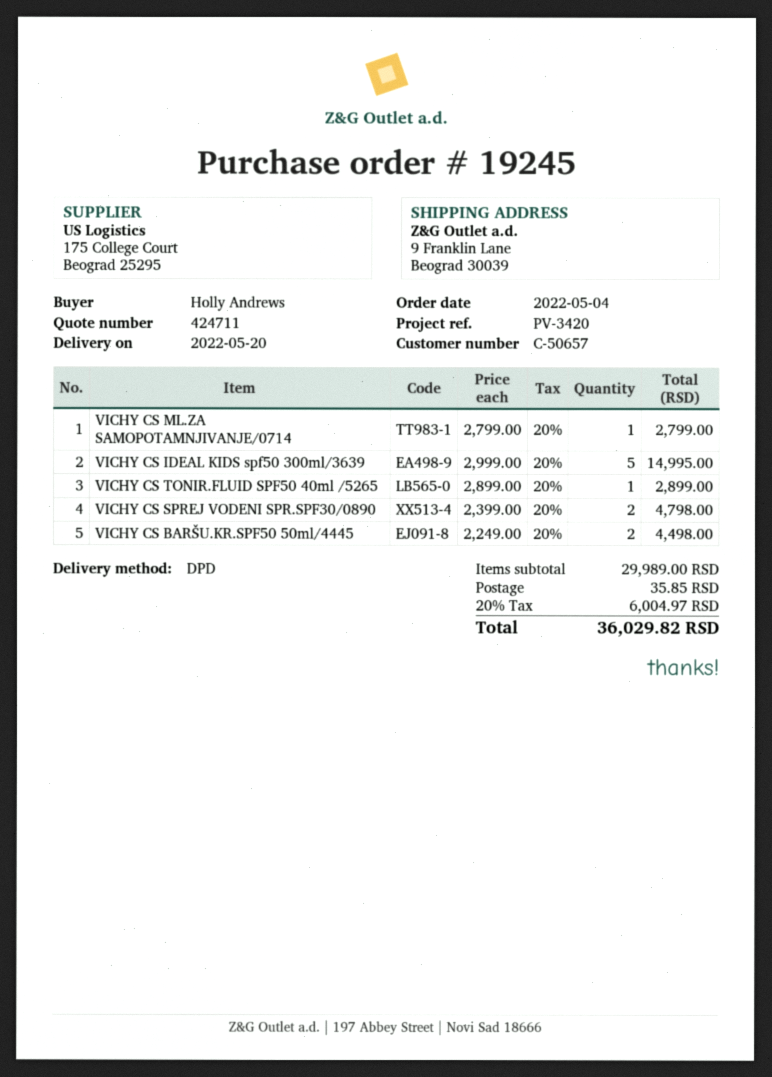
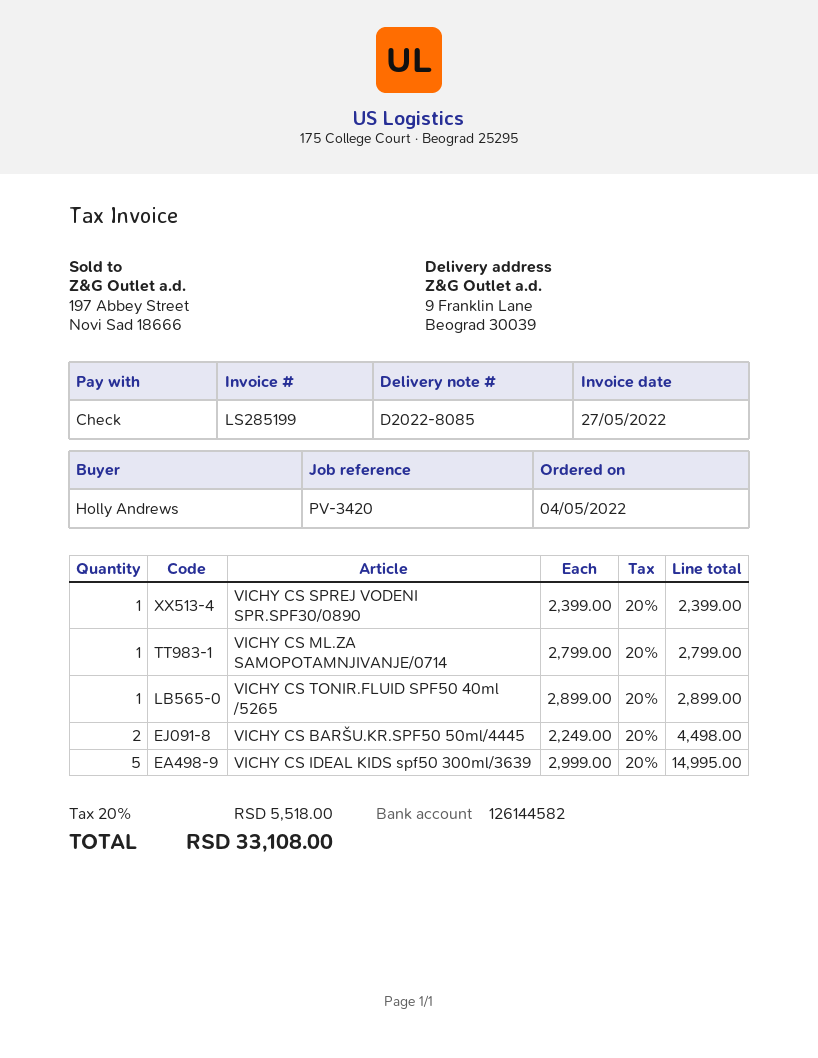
VICHY CS SPREJ VODENI SPR.SPF30/0890: 2 x 2399.00 = 4798.00 -> 1 x 2399.00 = 2399.00
shipping: 35.85 -> none
tax: 20% = 6004.97 -> 20% = 5518.00
total: 36029.82 -> 33108.00

